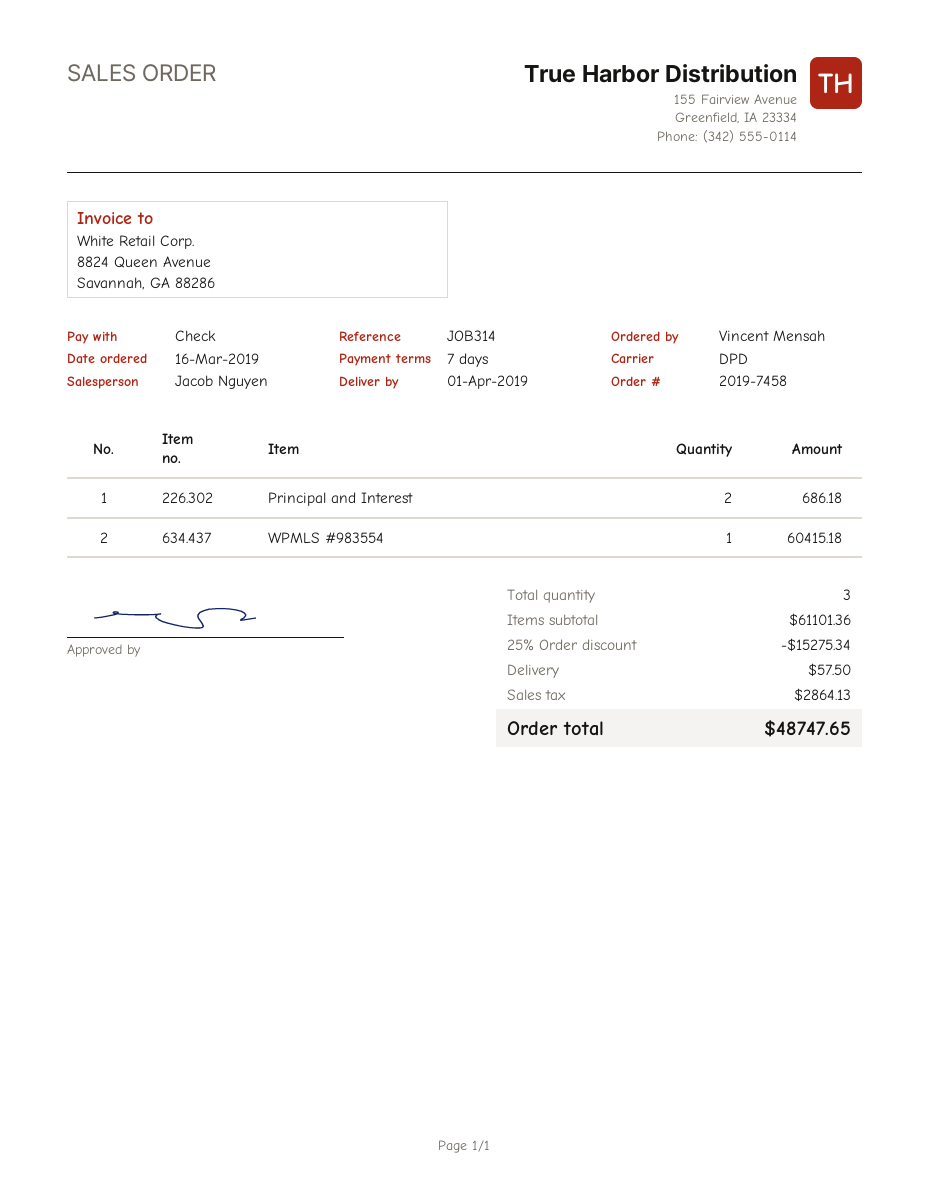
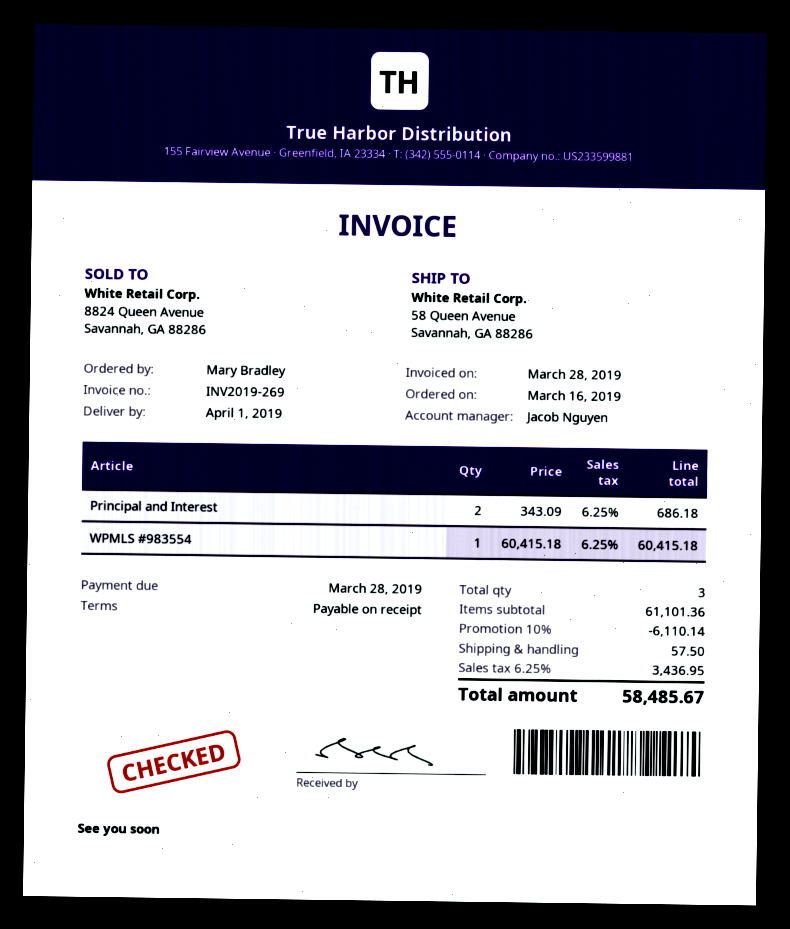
payment terms: 7 days -> on receipt
ordered by: Vincent Mensah -> Mary Bradley
discount: 25% = 15275.34 -> 10% = 6110.14
tax: 2864.13 -> 3436.95
total: 48747.65 -> 58485.67

